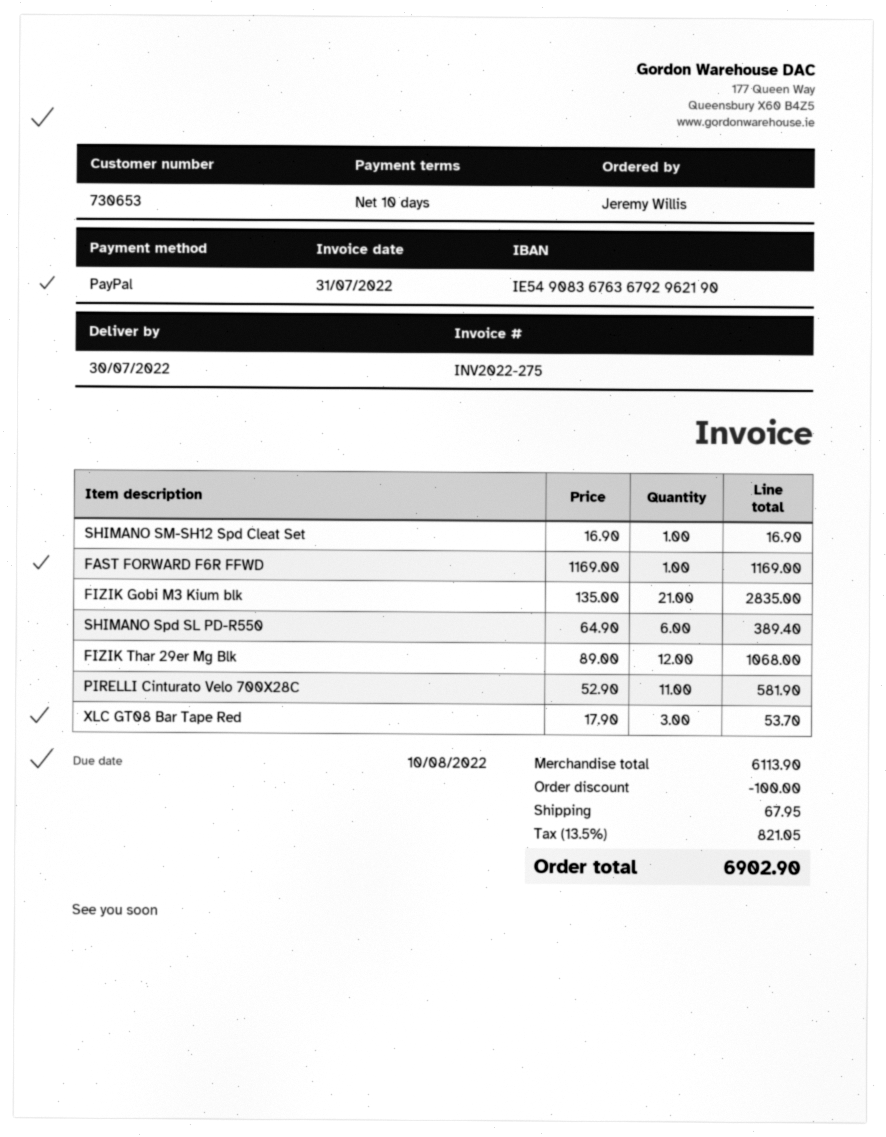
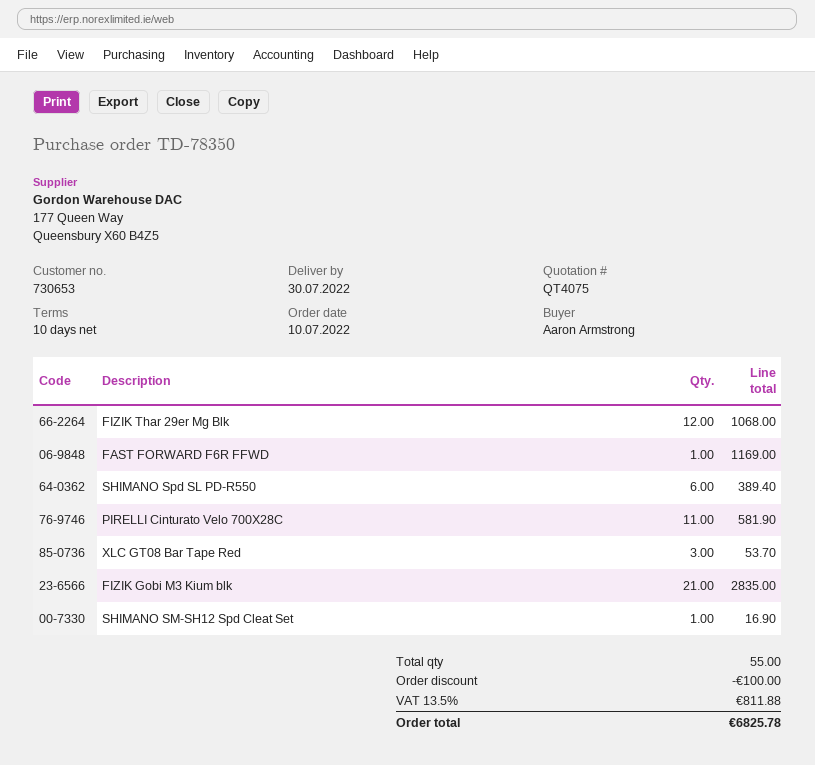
ordered by: Jeremy Willis -> Aaron Armstrong
shipping: 67.95 -> none
tax: 13.5% = 821.05 -> 13.5% = 811.88
total: 6902.90 -> 6825.78

